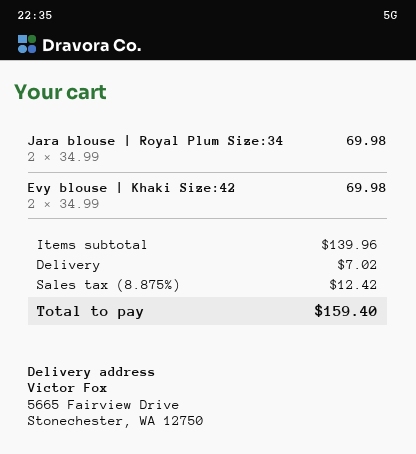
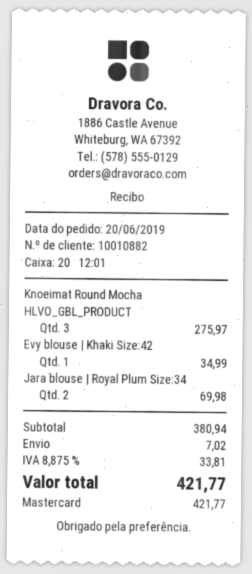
Evy blouse | Khaki Size:42: 2 for 69.98 -> 1 for 34.99
Knoeimat Round Mocha HLVO_GBL_PRODUCT: none -> 3 for 275.97
subtotal: 139.96 -> 380.94
tax: 8.875% = 12.42 -> 8.875% = 33.81
total: 159.40 -> 421.77

